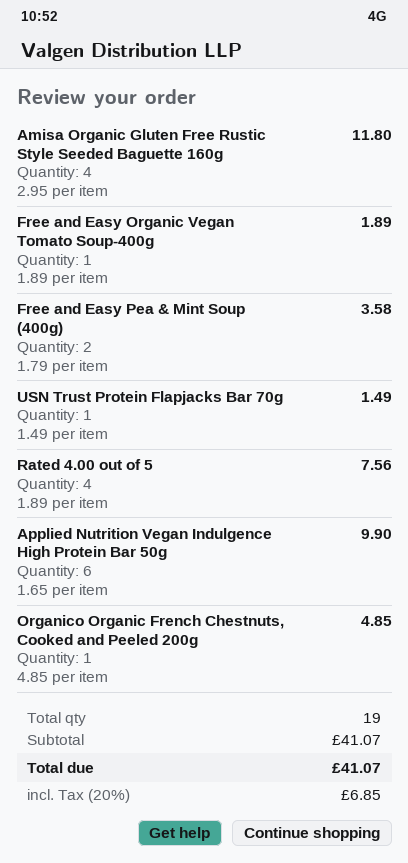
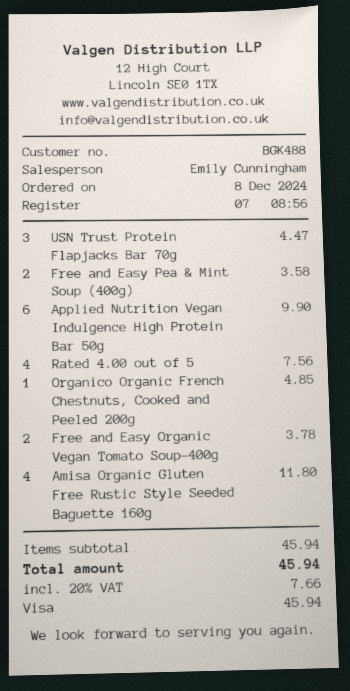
Free and Easy Organic Vegan Tomato Soup-400g: 1 for 1.89 -> 2 for 3.78
USN Trust Protein Flapjacks Bar 70g: 1 for 1.49 -> 3 for 4.47
subtotal: 41.07 -> 45.94
tax: 20% = 6.85 -> 20% = 7.66
total: 41.07 -> 45.94

